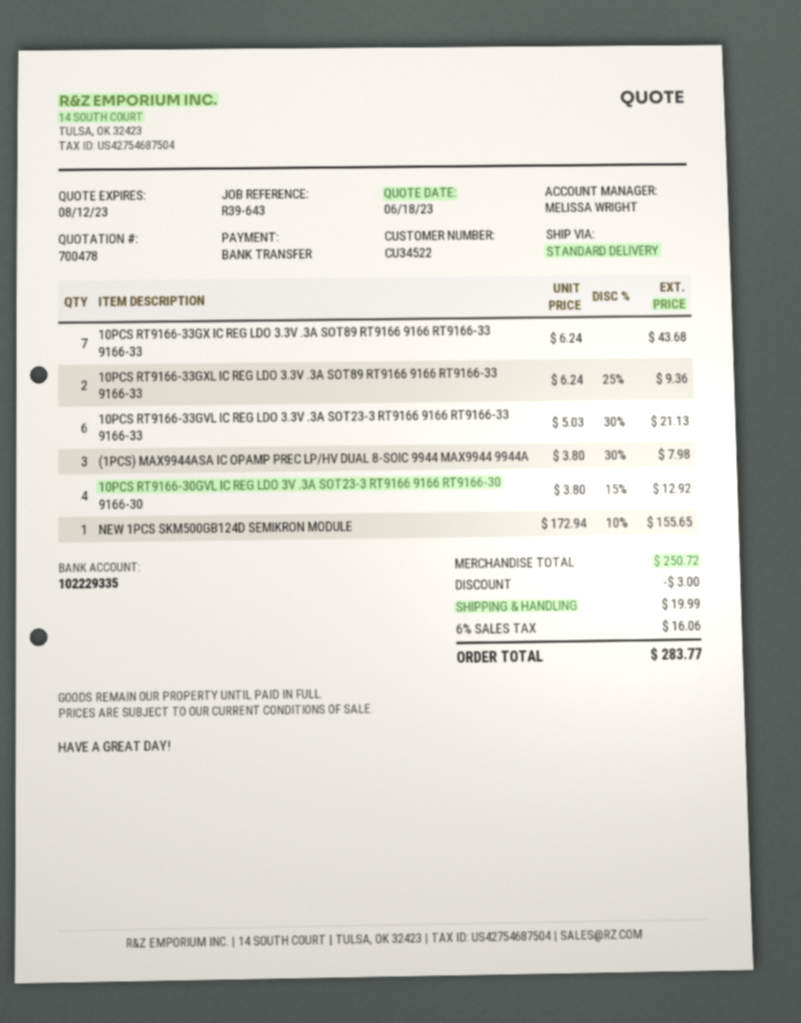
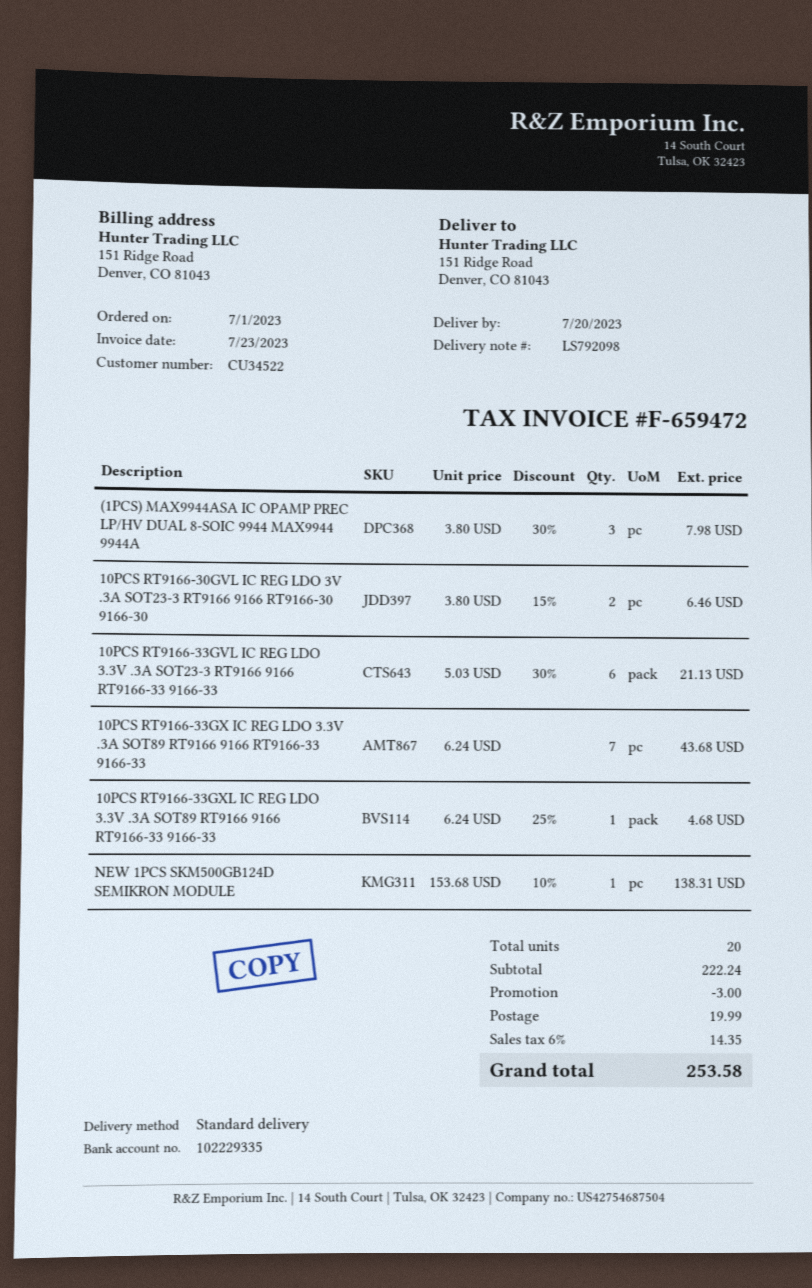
10PCS RT9166-33GXL IC REG LDO 3.3V .3A SOT89 RT9166 9166 RT9166-33 9166-33: 2 x 6.24 - 25% = 9.36 -> 1 x 6.24 - 25% = 4.68
10PCS RT9166-30GVL IC REG LDO 3V .3A SOT23-3 RT9166 9166 RT9166-30 9166-30: 4 x 3.80 - 15% = 12.92 -> 2 x 3.80 - 15% = 6.46
NEW 1PCS SKM500GB124D SEMIKRON MODULE: 1 x 172.94 - 10% = 155.65 -> 1 x 153.68 - 10% = 138.31
subtotal: 250.72 -> 222.24
tax: 6% = 16.06 -> 6% = 14.35
total: 283.77 -> 253.58

